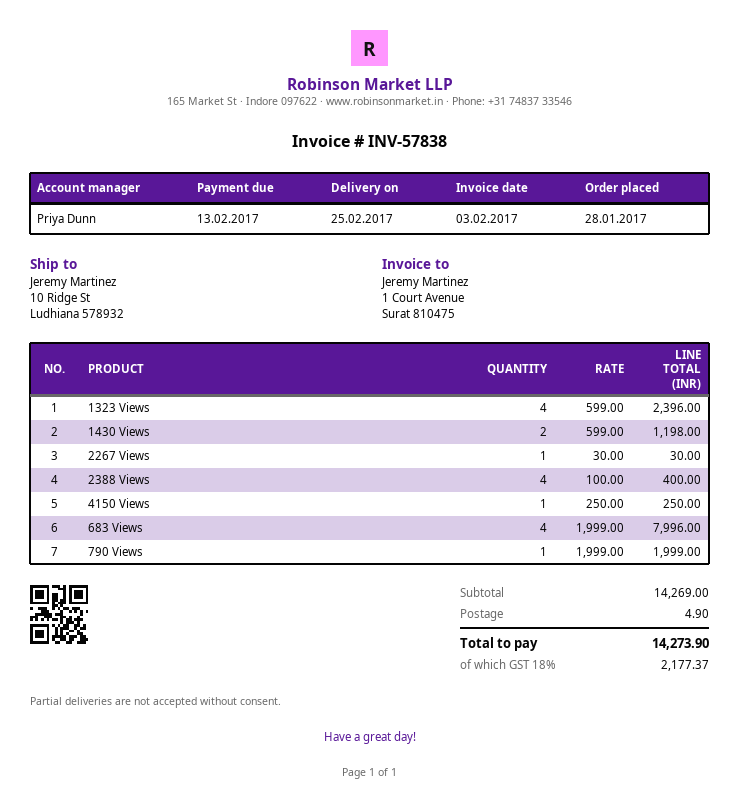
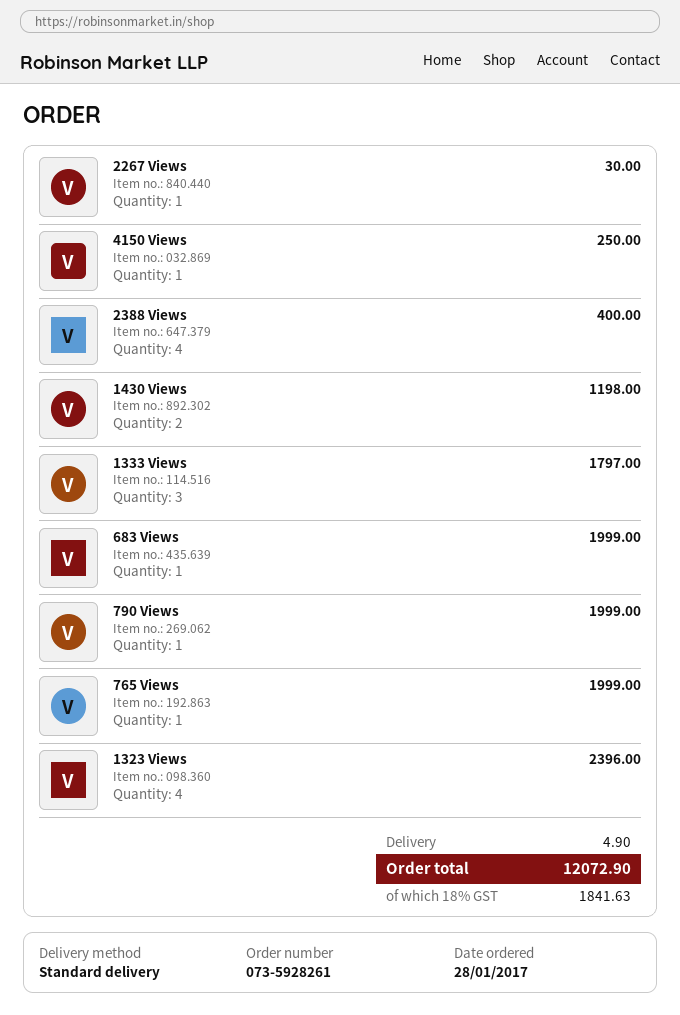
683 Views: 4 for 7996.00 -> 1 for 1999.00
1333 Views: none -> 3 for 1797.00
765 Views: none -> 1 for 1999.00
tax: 18% = 2177.37 -> 18% = 1841.63
total: 14273.90 -> 12072.90

